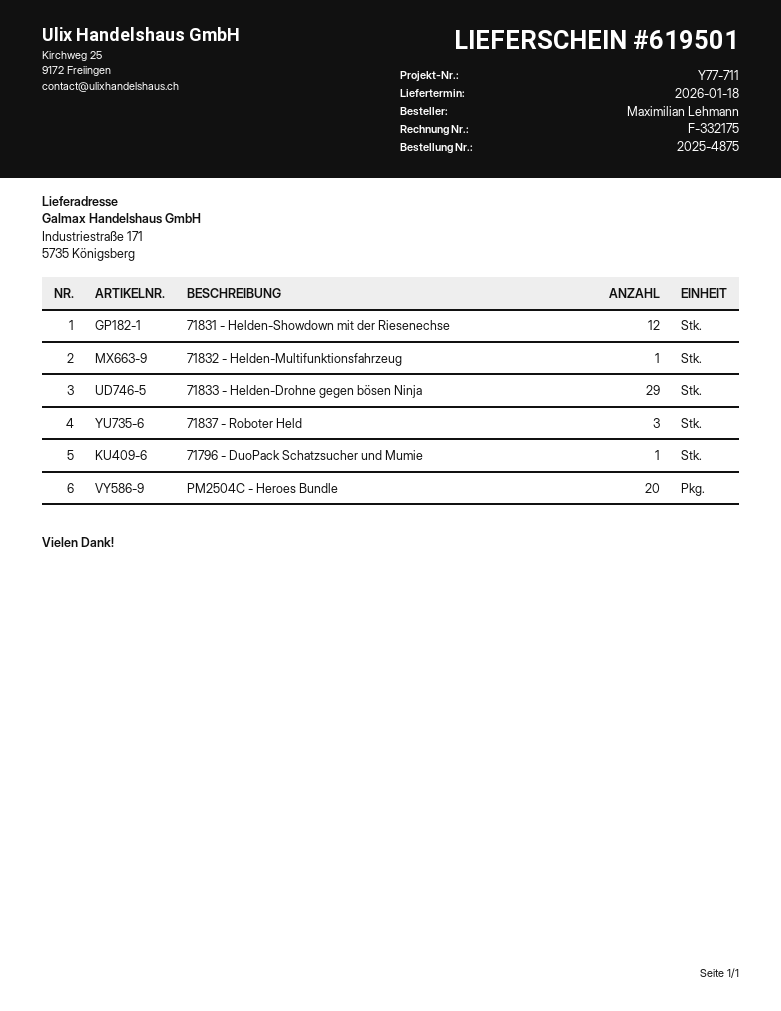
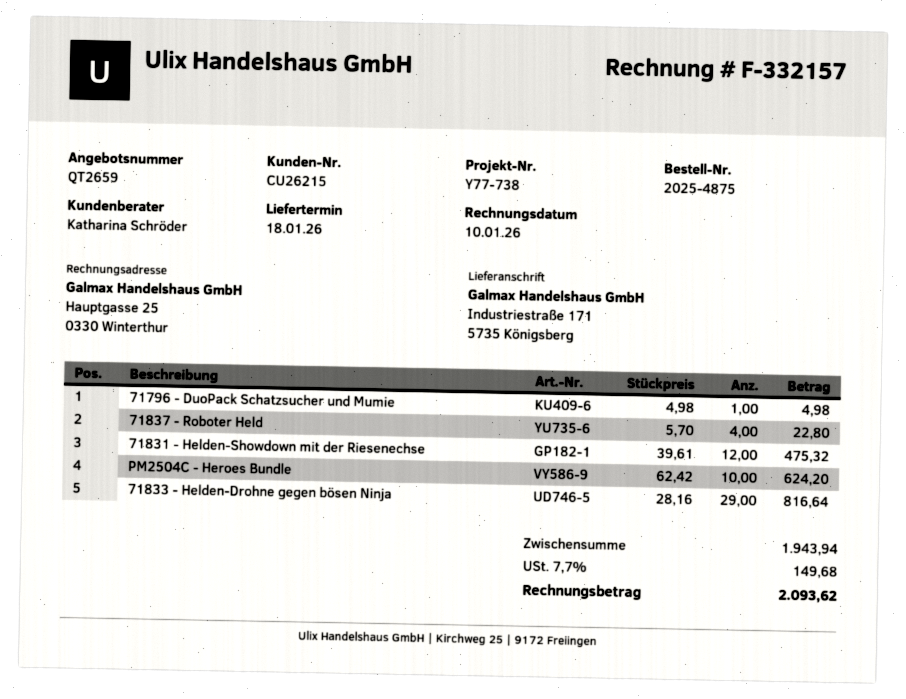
invoice number: F-332175 -> F-332157
reference: Y77-711 -> Y77-738
71832 - Helden-Multifunktionsfahrzeug: 1 -> none
71837 - Roboter Held: 3 -> 4
PM2504C - Heroes Bundle: 20 -> 10

